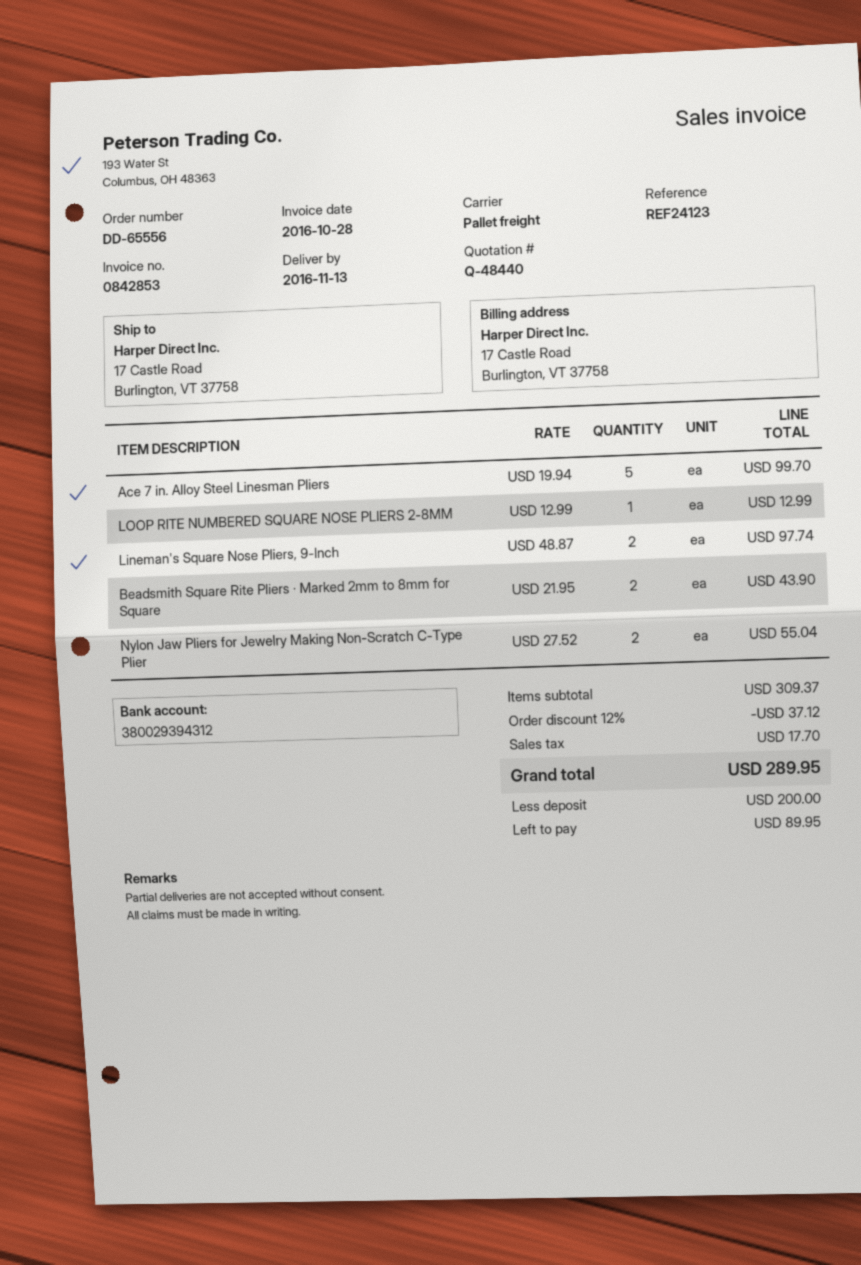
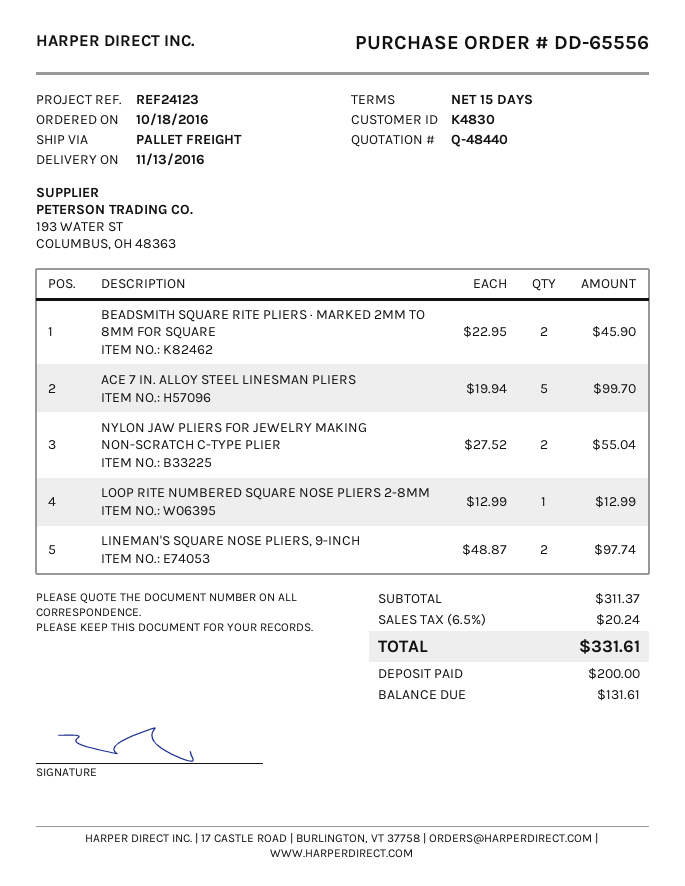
Beadsmith Square Rite Pliers · Marked 2mm to 8mm for Square: 2 x 21.95 = 43.90 -> 2 x 22.95 = 45.90
subtotal: 309.37 -> 311.37
discount: 12% = 37.12 -> none
tax: 17.70 -> 20.24
total: 289.95 -> 331.61
balance: 89.95 -> 131.61

